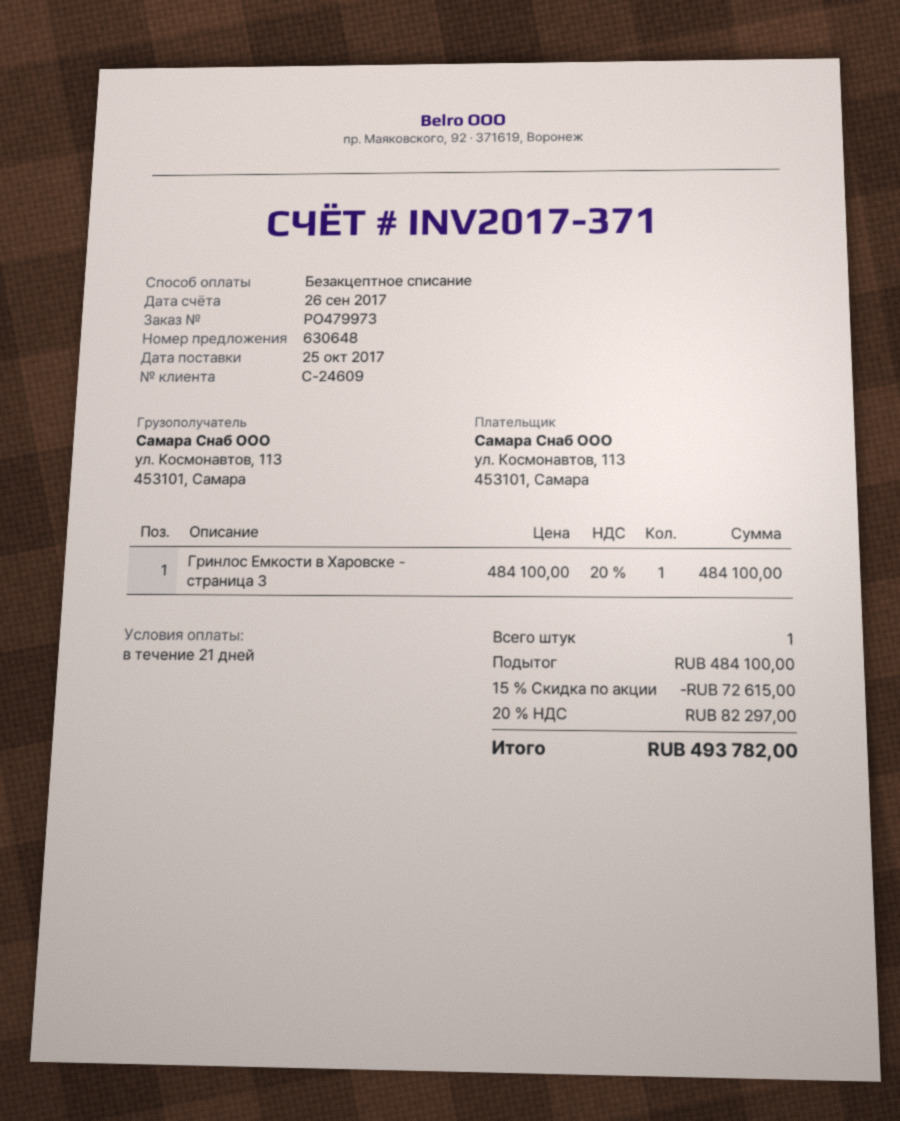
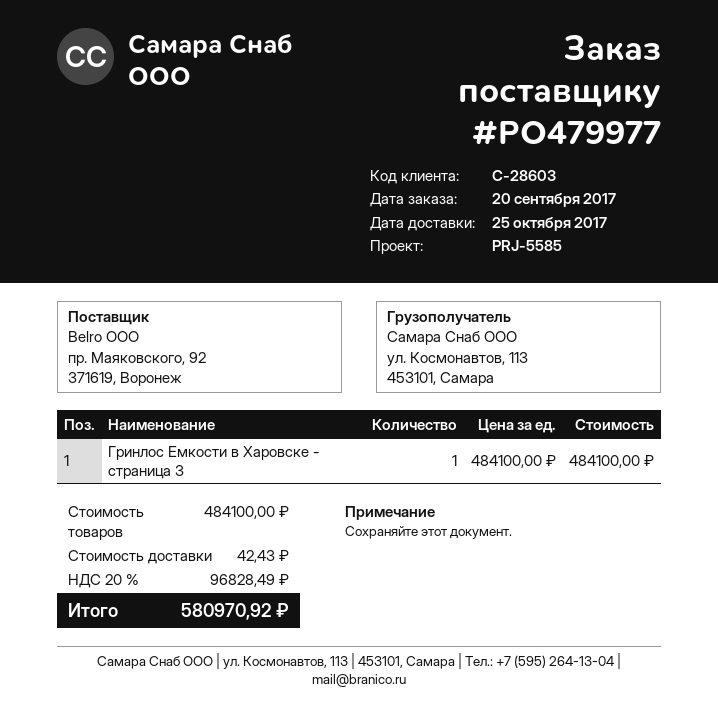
order number: PO479973 -> PO479977
customer number: C-24609 -> C-28603
discount: 15% = 72615.00 -> none
shipping: none -> 42.43
tax: 20% = 82297.00 -> 20% = 96828.49
total: 493782.00 -> 580970.92

